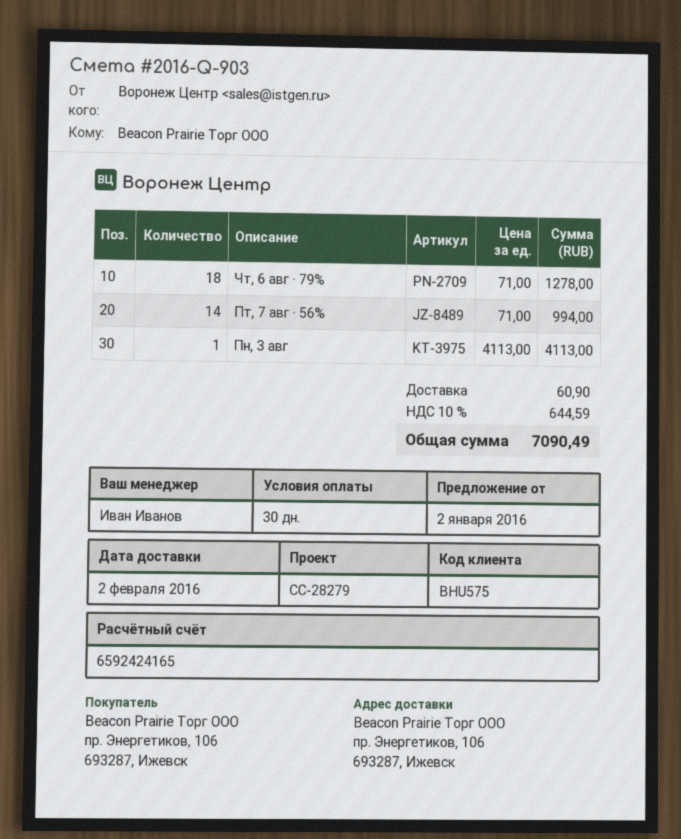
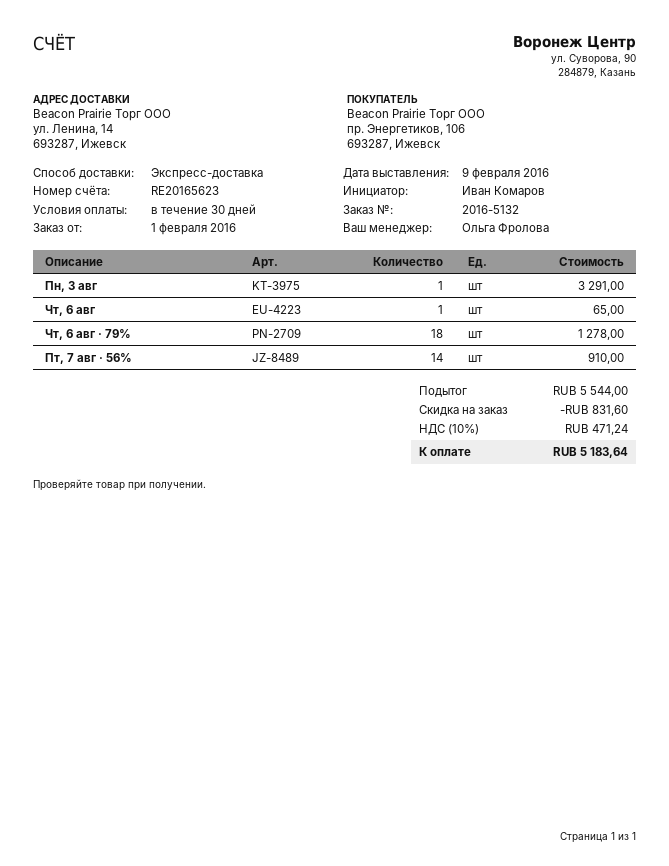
sales rep: Иван Иванов -> Ольга Фролова
ship to: пр. Энергетиков, 106, 693287, Ижевск -> ул. Ленина, 14, 693287, Ижевск
Пт, 7 авг · 56%: 14 for 994.00 -> 14 for 910.00
Пн, 3 авг: 1 for 4113.00 -> 1 for 3291.00
Чт, 6 авг: none -> 1 for 65.00
discount: none -> 831.60
shipping: 60.90 -> none
tax: 10% = 644.59 -> 10% = 471.24
total: 7090.49 -> 5183.64

